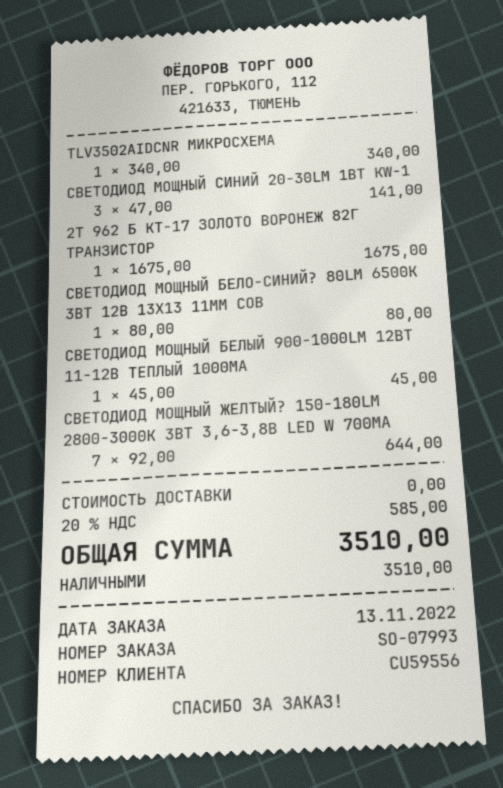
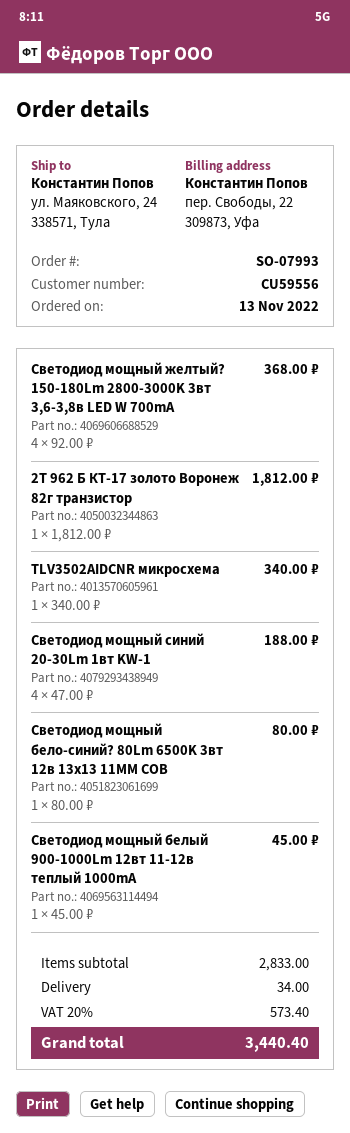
СВЕТОДИОД МОЩНЫЙ СИНИЙ 20-30LM 1ВТ KW-1: 3 x 47.00 = 141.00 -> 4 x 47.00 = 188.00
2Т 962 Б КТ-17 ЗОЛОТО ВОРОНЕЖ 82Г ТРАНЗИСТОР: 1 x 1675.00 = 1675.00 -> 1 x 1812.00 = 1812.00
СВЕТОДИОД МОЩНЫЙ ЖЕЛТЫЙ? 150-180LM 2800-3000K 3ВТ 3,6-3,8В LED W 700MA: 7 x 92.00 = 644.00 -> 4 x 92.00 = 368.00
shipping: 0.00 -> 34.00
tax: 20% = 585.00 -> 20% = 573.40
total: 3510.00 -> 3440.40

